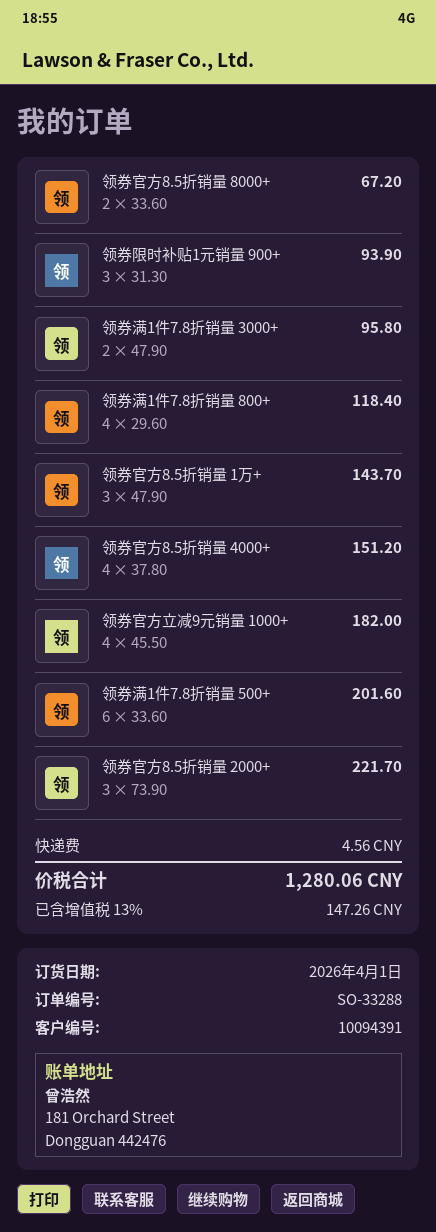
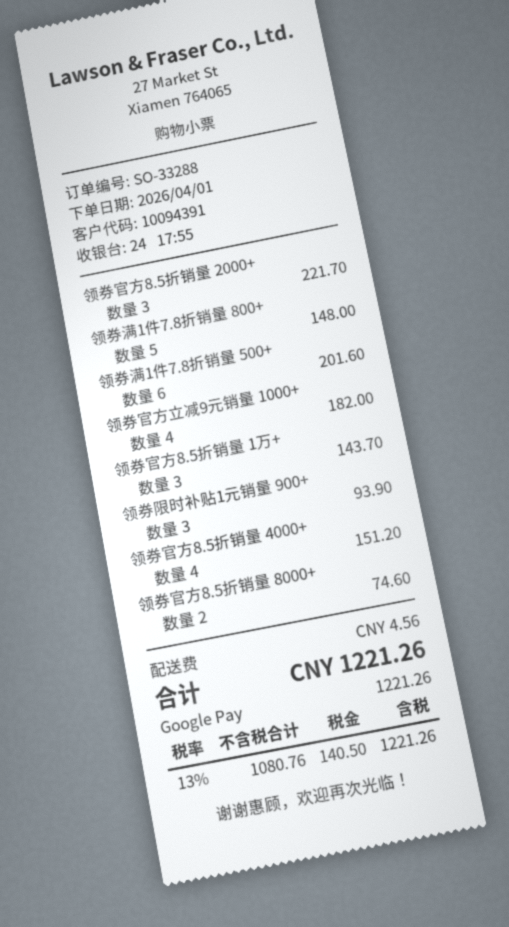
领券官方8.5折销量 8000+: 2 for 67.20 -> 2 for 74.60
领券满1件7.8折销量 3000+: 2 for 95.80 -> none
领券满1件7.8折销量 800+: 4 for 118.40 -> 5 for 148.00
tax: 13% = 147.26 -> 13% = 140.50
total: 1280.06 -> 1221.26

